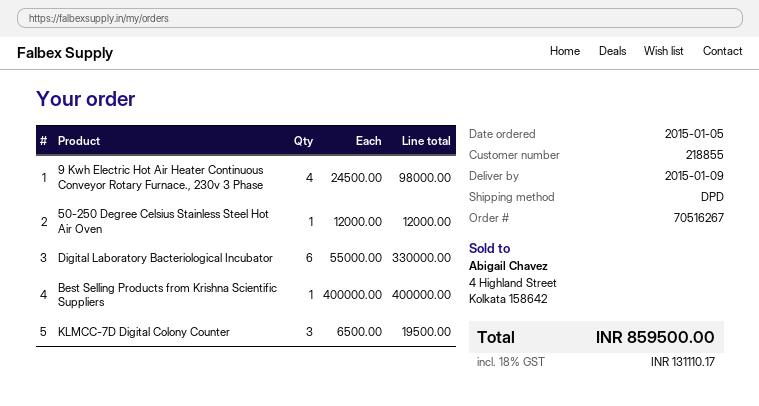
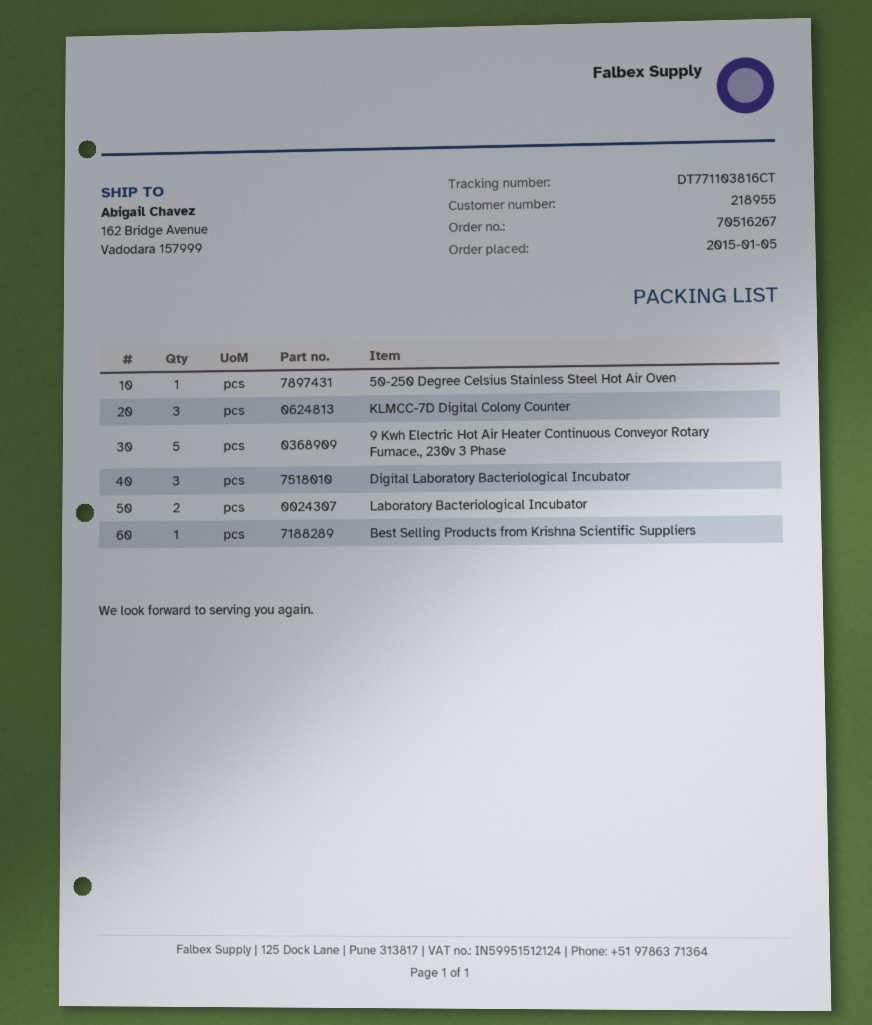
customer number: 218855 -> 218955
9 Kwh Electric Hot Air Heater Continuous Conveyor Rotary Furnace., 230v 3 Phase: 4 -> 5
Digital Laboratory Bacteriological Incubator: 6 -> 3
Laboratory Bacteriological Incubator: none -> 2

